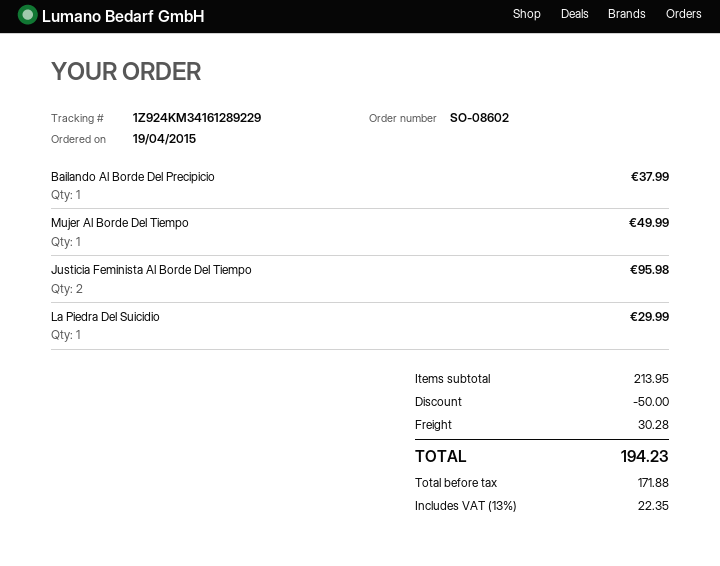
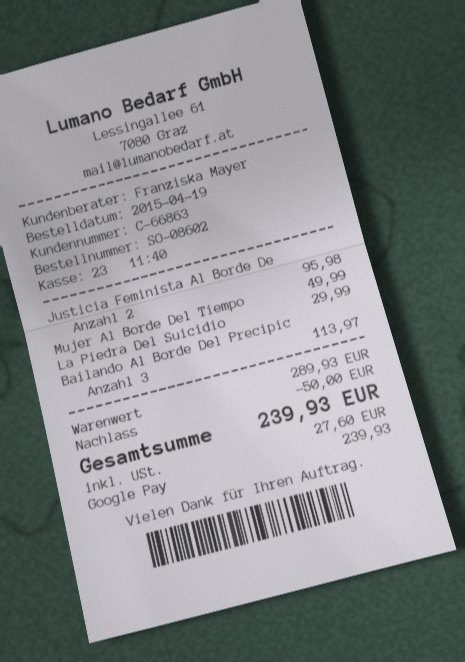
Bailando Al Borde Del Precipicio: 1 for 37.99 -> 3 for 113.97
subtotal: 213.95 -> 289.93
shipping: 30.28 -> none
tax: 22.35 -> 27.60
total: 194.23 -> 239.93

